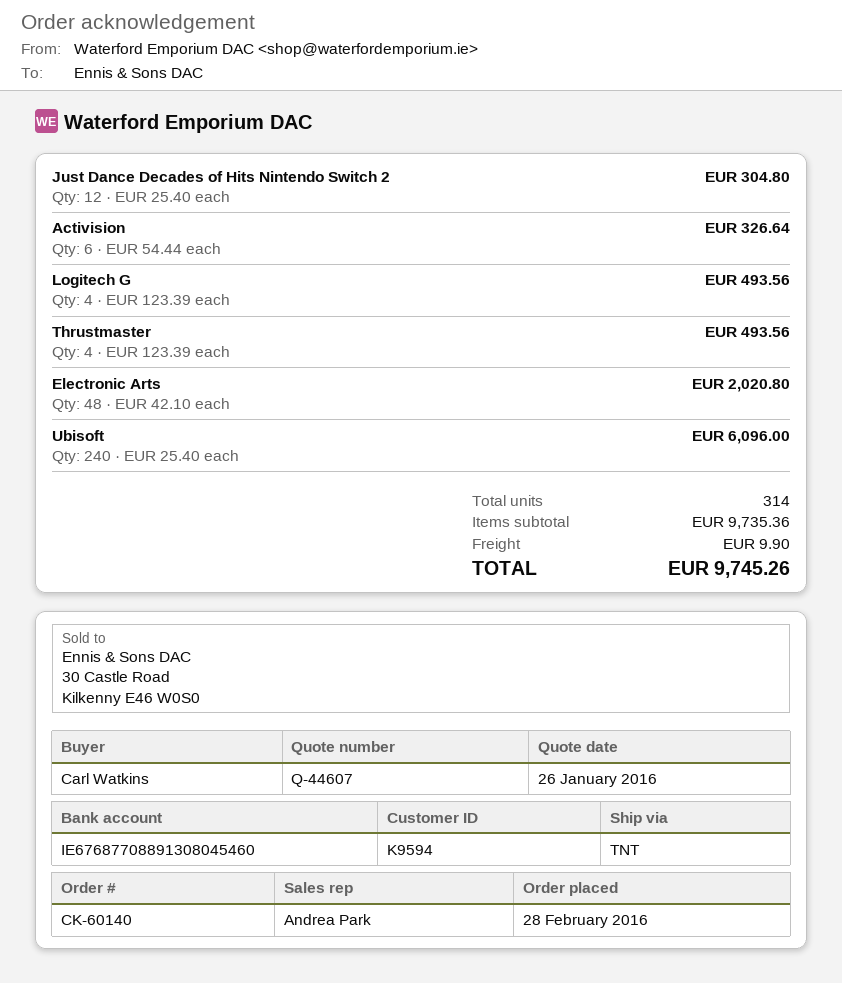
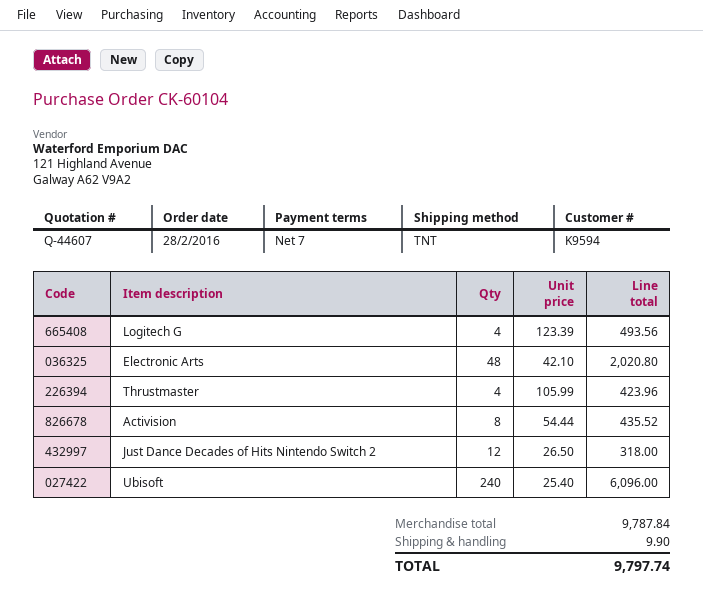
order number: CK-60140 -> CK-60104
Just Dance Decades of Hits Nintendo Switch 2: 12 x 25.40 = 304.80 -> 12 x 26.50 = 318.00
Activision: 6 x 54.44 = 326.64 -> 8 x 54.44 = 435.52
Thrustmaster: 4 x 123.39 = 493.56 -> 4 x 105.99 = 423.96
subtotal: 9735.36 -> 9787.84
total: 9745.26 -> 9797.74

